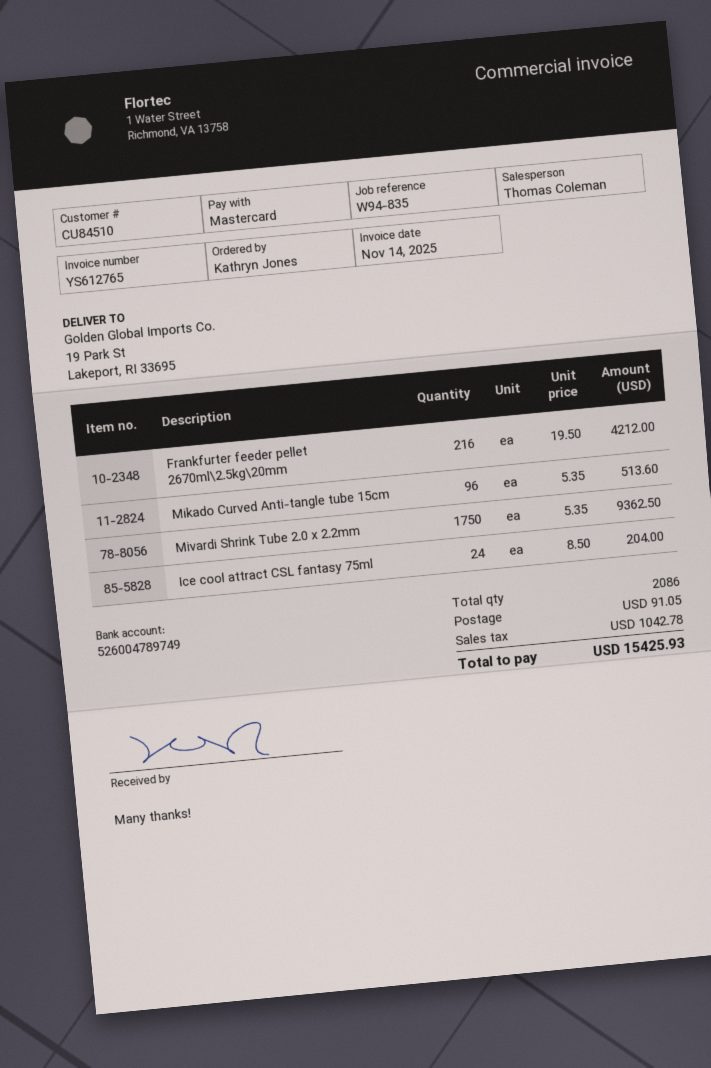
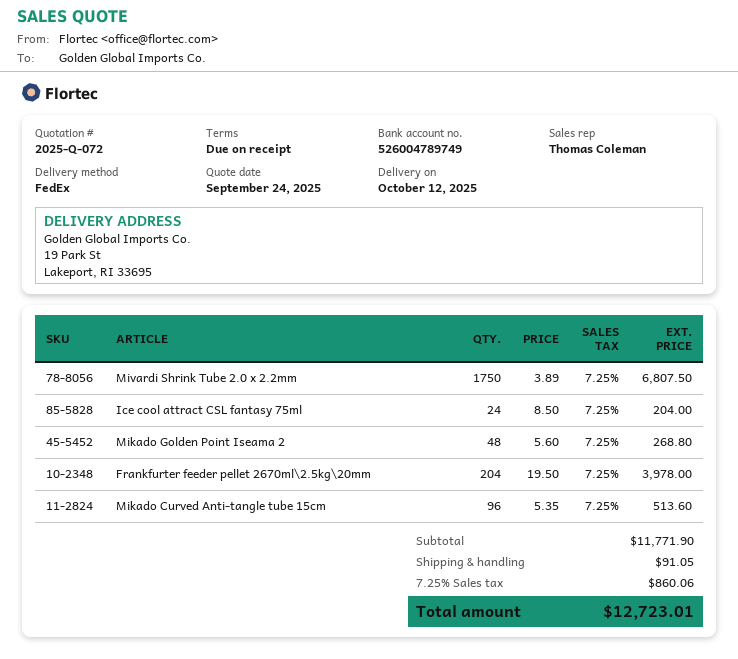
Frankfurter feeder pellet 2670ml\2.5kg\20mm: 216 x 19.50 = 4212.00 -> 204 x 19.50 = 3978.00
Mivardi Shrink Tube 2.0 x 2.2mm: 1750 x 5.35 = 9362.50 -> 1750 x 3.89 = 6807.50
Mikado Golden Point Iseama 2: none -> 48 x 5.60 = 268.80
tax: 1042.78 -> 860.06
total: 15425.93 -> 12723.01

